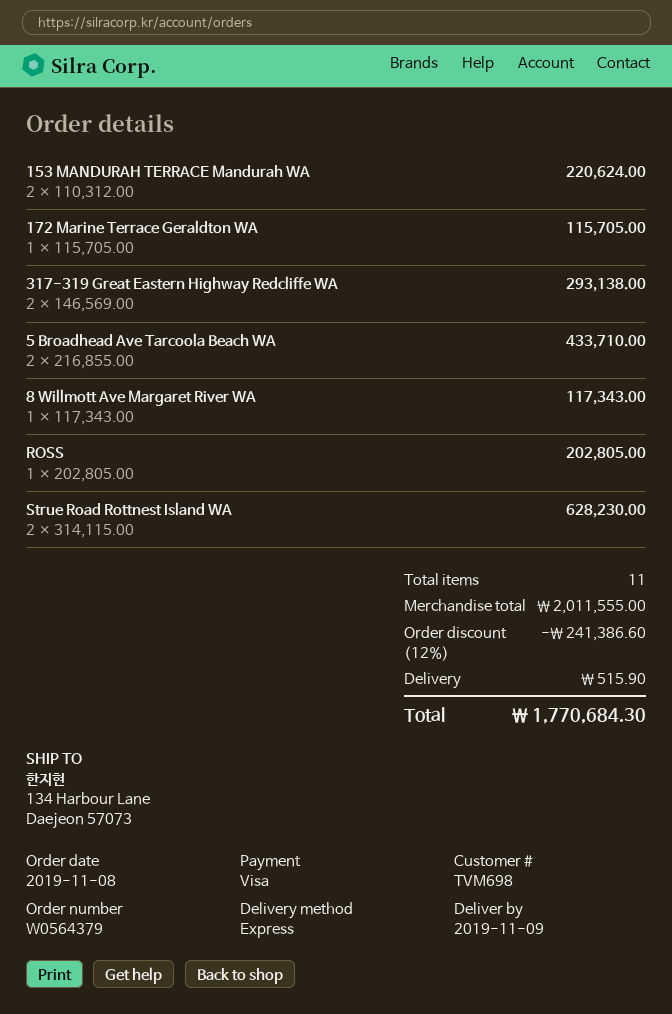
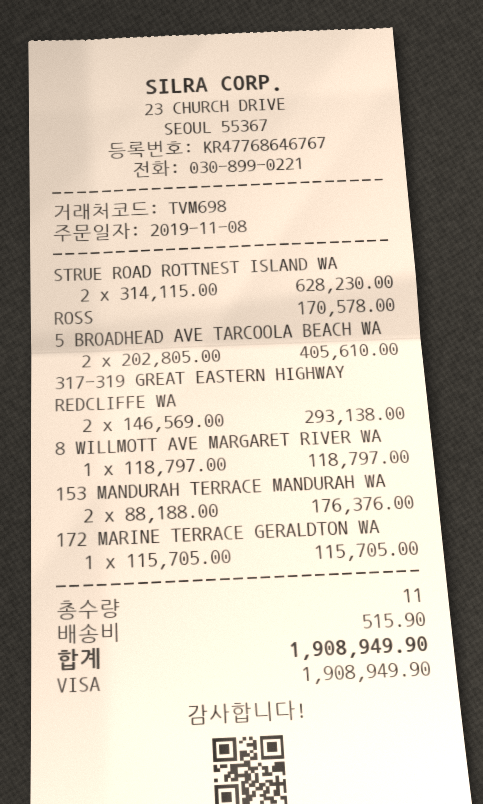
153 MANDURAH TERRACE Mandurah WA: 2 x 110312.00 = 220624.00 -> 2 x 88188.00 = 176376.00
5 Broadhead Ave Tarcoola Beach WA: 2 x 216855.00 = 433710.00 -> 2 x 202805.00 = 405610.00
8 Willmott Ave Margaret River WA: 1 x 117343.00 = 117343.00 -> 1 x 118797.00 = 118797.00
ROSS: 1 x 202805.00 = 202805.00 -> 1 x 170578.00 = 170578.00
discount: 12% = 241386.60 -> none
total: 1770684.30 -> 1908949.90

